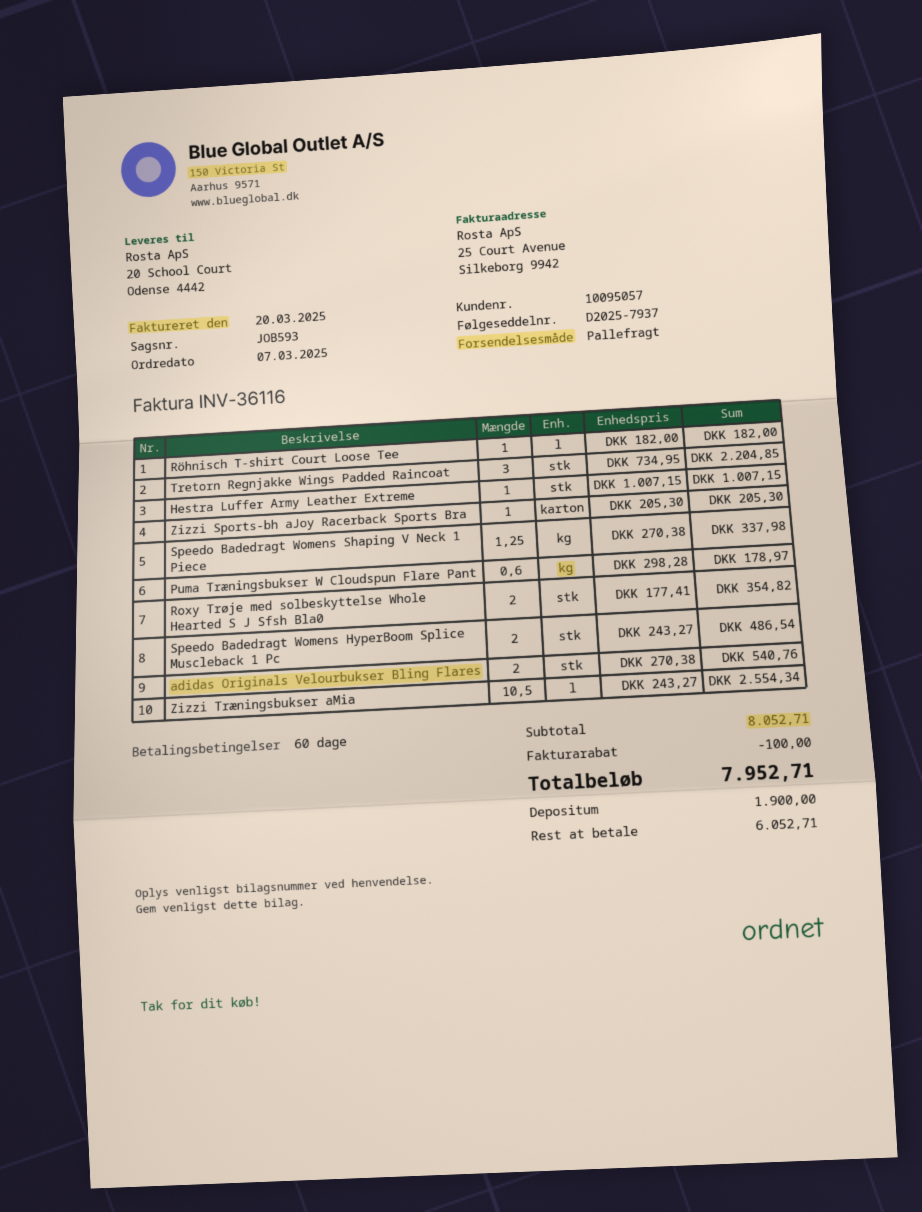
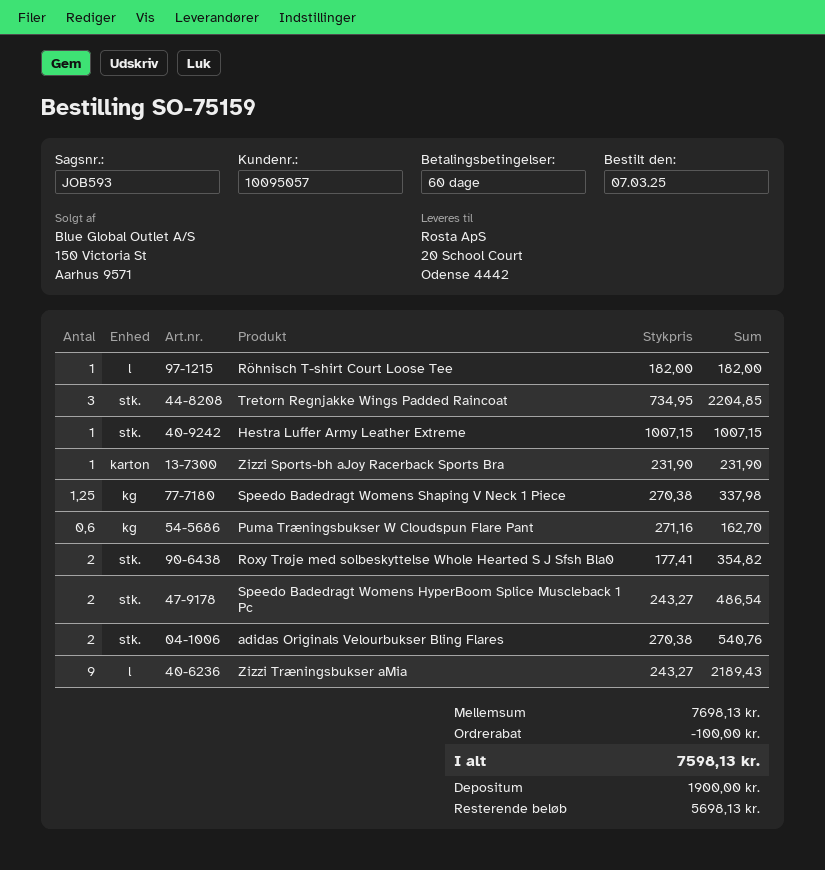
Zizzi Sports-bh aJoy Racerback Sports Bra: 1 x 205.30 = 205.30 -> 1 x 231.90 = 231.90
Puma Træningsbukser W Cloudspun Flare Pant: 0.6 x 298.28 = 178.97 -> 0.6 x 271.16 = 162.70
Zizzi Træningsbukser aMia: 10.5 x 243.27 = 2554.34 -> 9 x 243.27 = 2189.43
subtotal: 8052.71 -> 7698.13
total: 7952.71 -> 7598.13
balance: 6052.71 -> 5698.13

